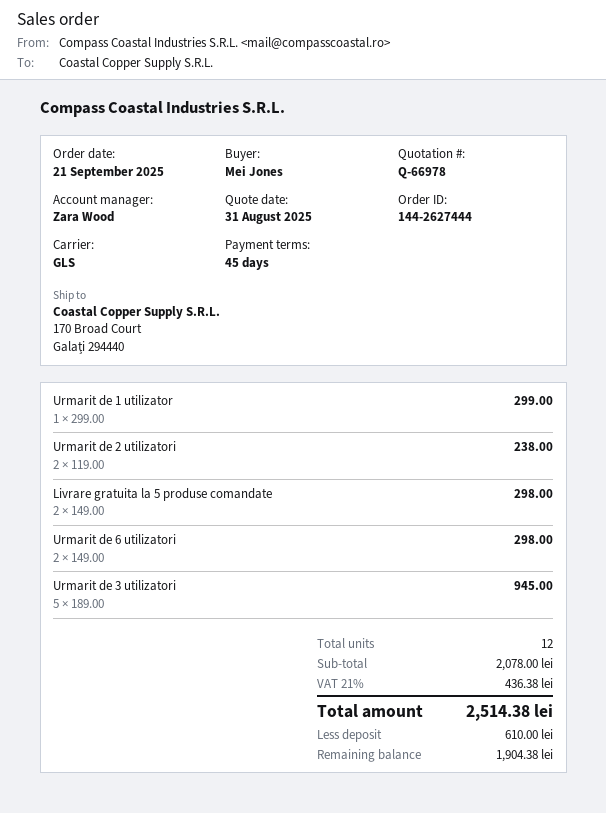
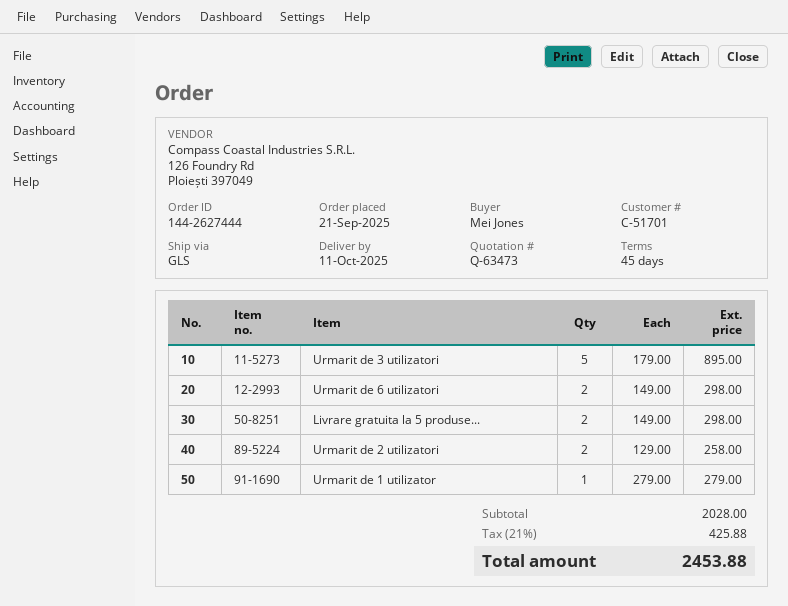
quote number: Q-66978 -> Q-63473
Urmarit de 1 utilizator: 1 x 299.00 = 299.00 -> 1 x 279.00 = 279.00
Urmarit de 2 utilizatori: 2 x 119.00 = 238.00 -> 2 x 129.00 = 258.00
Urmarit de 3 utilizatori: 5 x 189.00 = 945.00 -> 5 x 179.00 = 895.00
subtotal: 2078.00 -> 2028.00
tax: 21% = 436.38 -> 21% = 425.88
total: 2514.38 -> 2453.88

